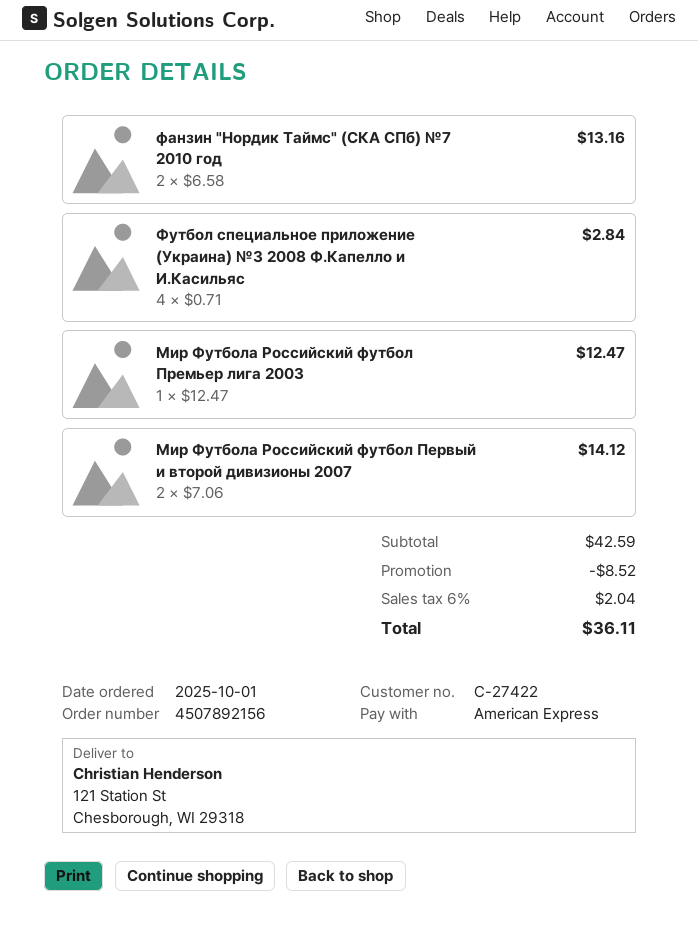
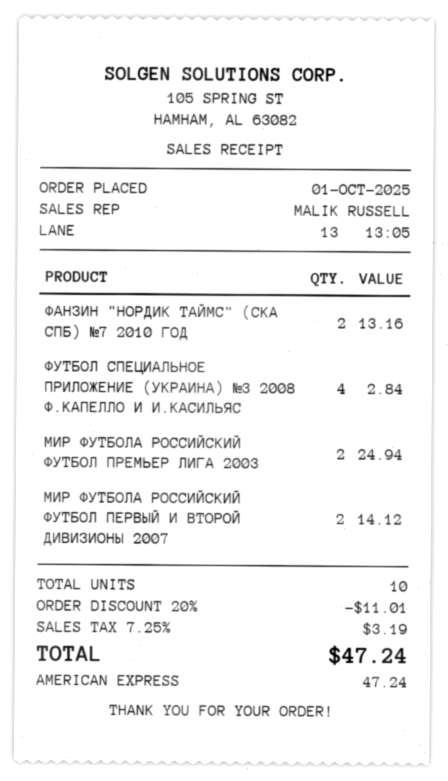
Мир Футбола Российский футбол Премьер лига 2003: 1 for 12.47 -> 2 for 24.94
discount: 8.52 -> 11.01
tax: 6% = 2.04 -> 7.25% = 3.19
total: 36.11 -> 47.24

